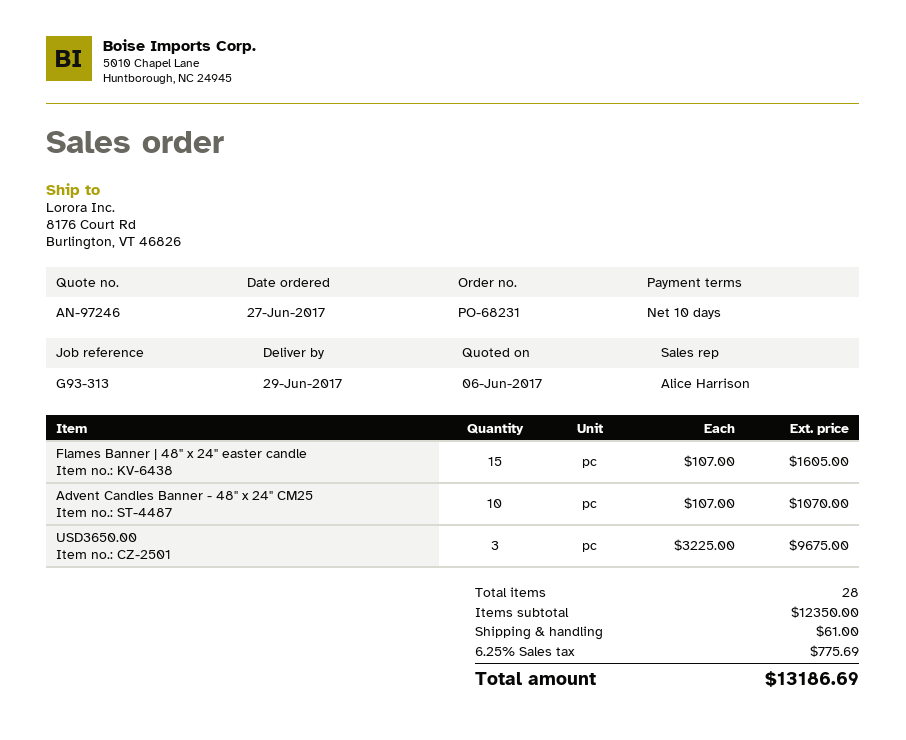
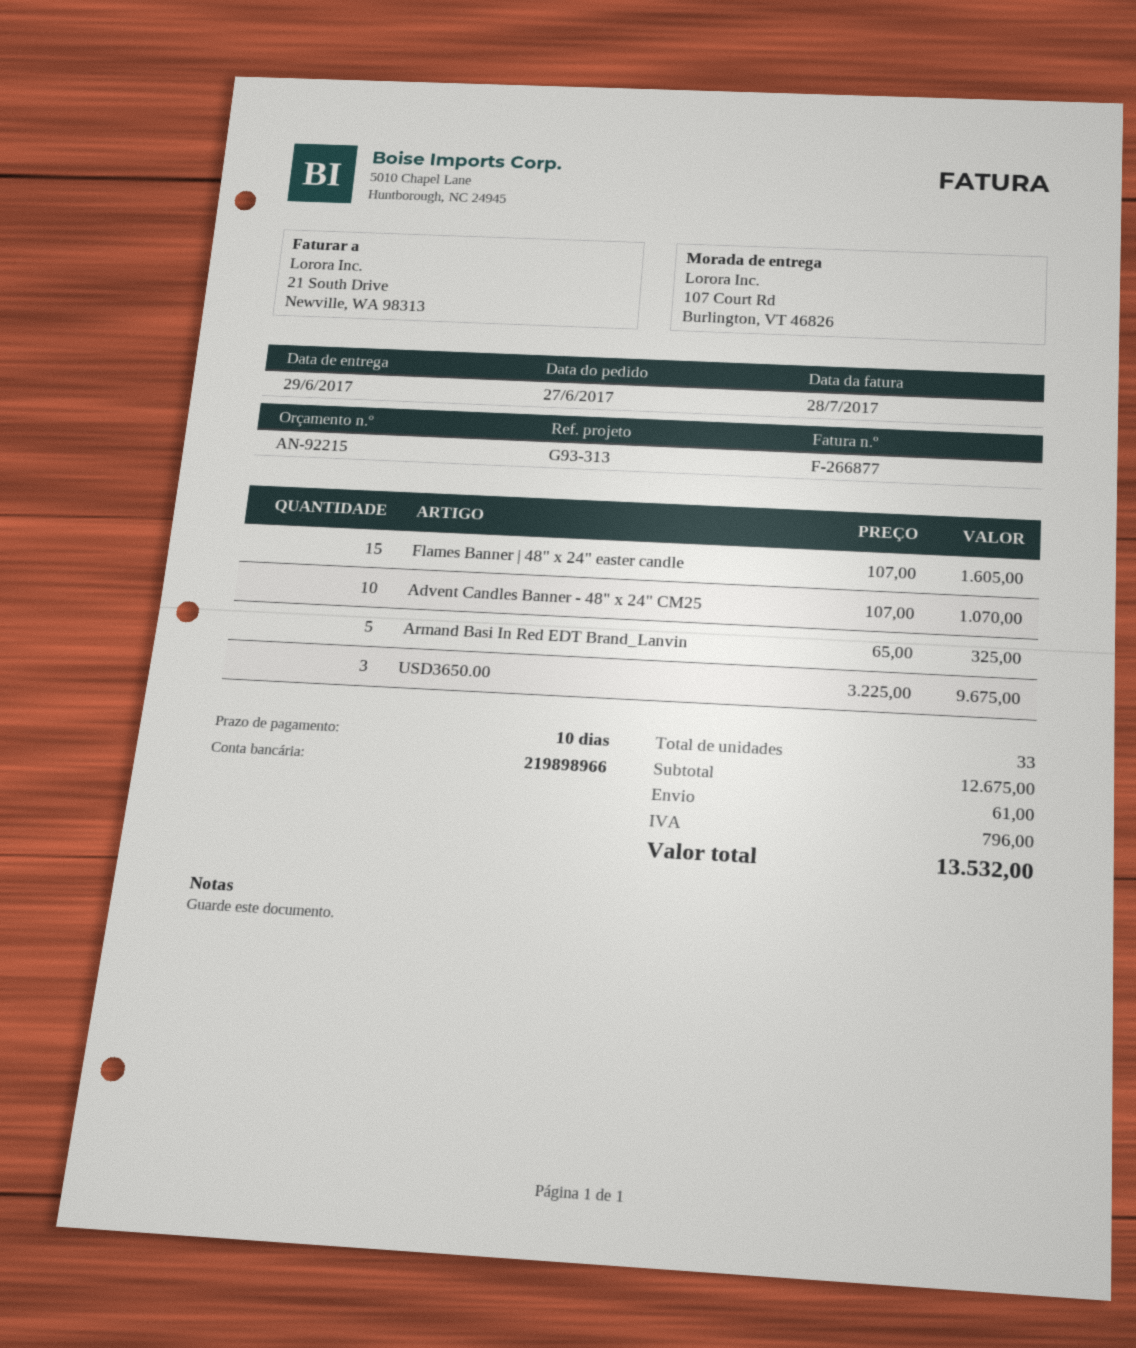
quote number: AN-97246 -> AN-92215
ship to: 8176 Court Rd, Burlington, VT 46826 -> 107 Court Rd, Burlington, VT 46826
Armand Basi In Red EDT Brand_Lanvin: none -> 5 x 65.00 = 325.00
total quantity: 28 -> 33
subtotal: 12350.00 -> 12675.00
tax: 775.69 -> 796.00
total: 13186.69 -> 13532.00

